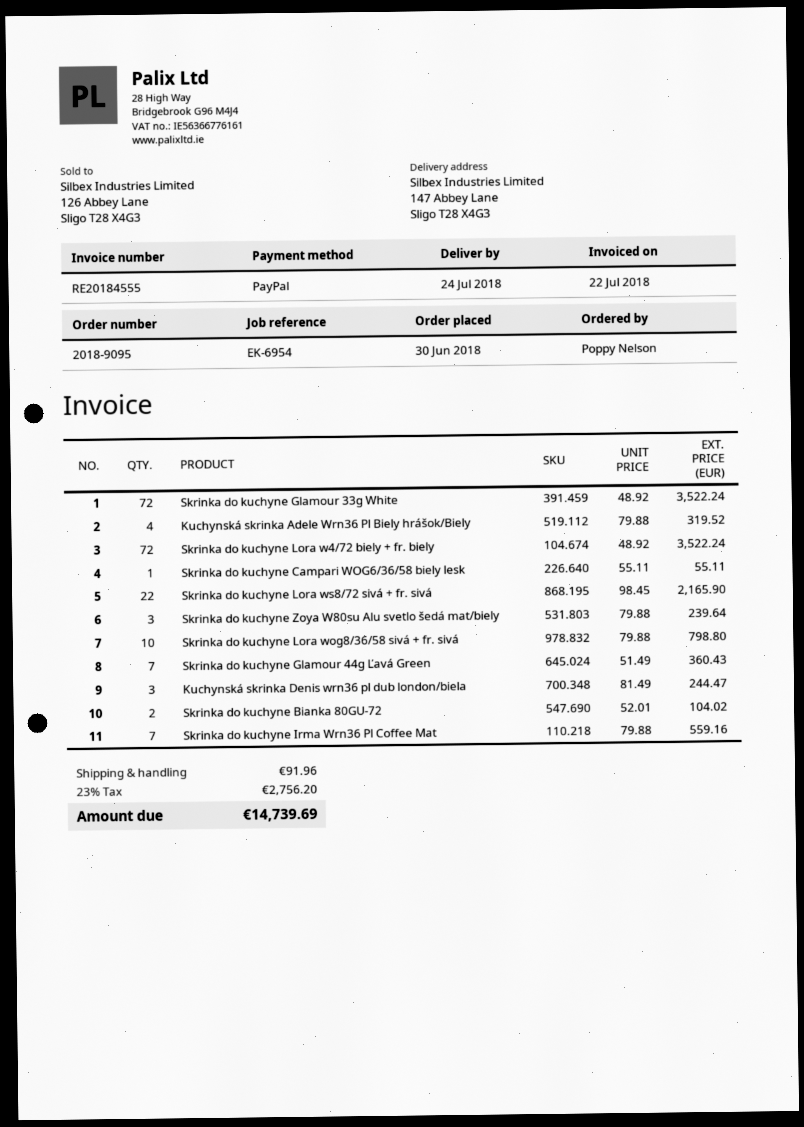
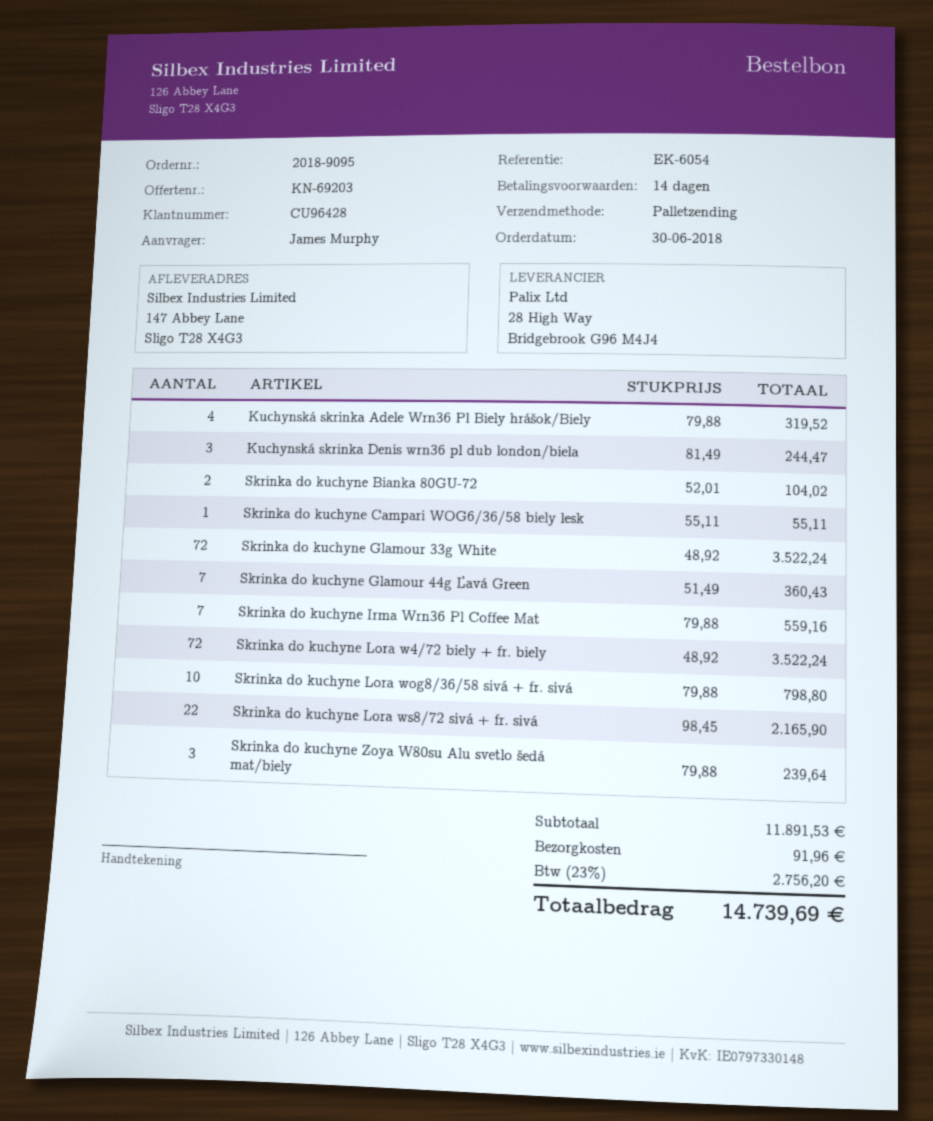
reference: EK-6954 -> EK-6054
ordered by: Poppy Nelson -> James Murphy

